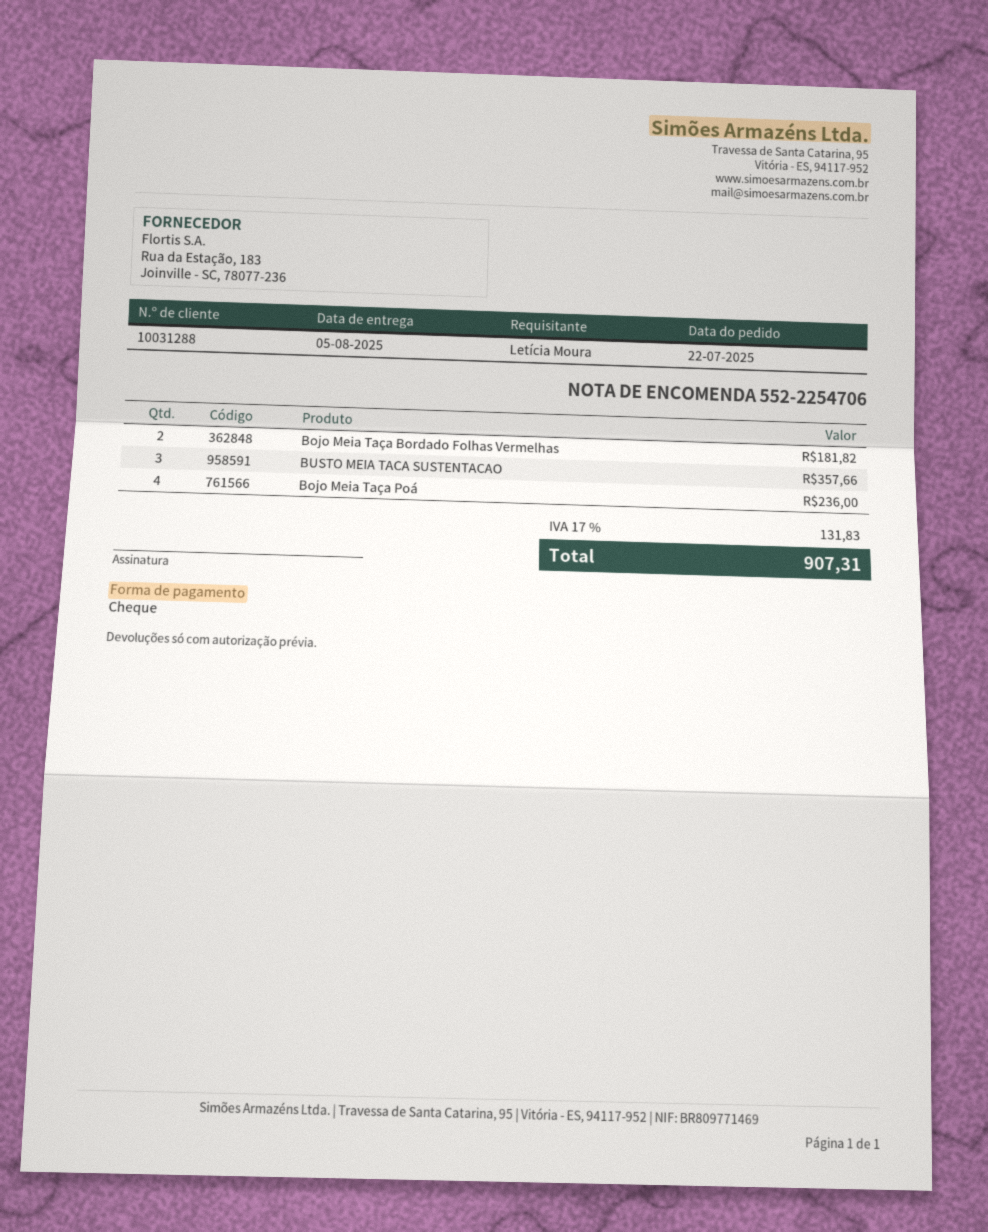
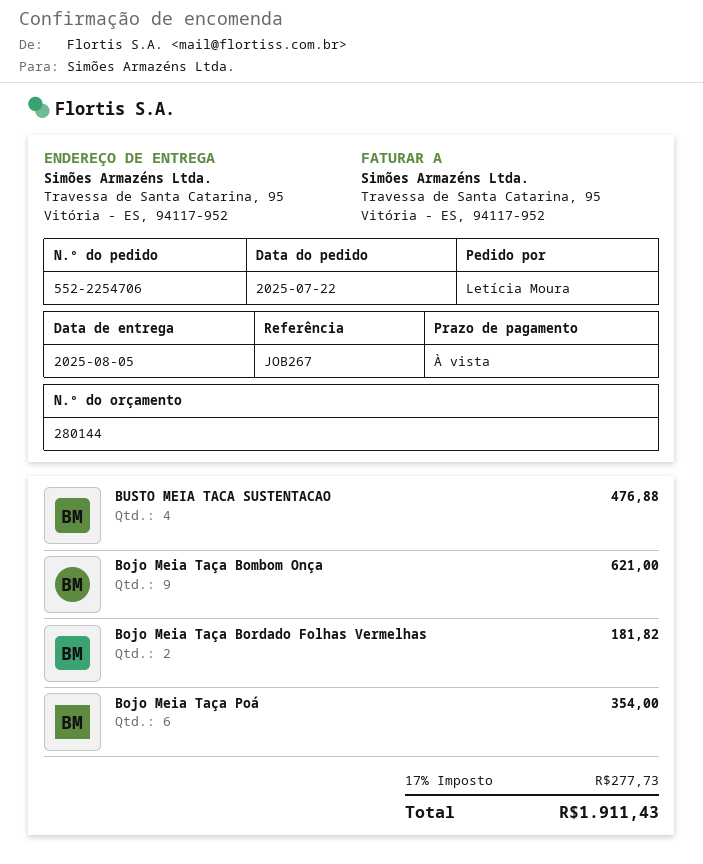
BUSTO MEIA TACA SUSTENTACAO: 3 for 357.66 -> 4 for 476.88
Bojo Meia Taça Poá: 4 for 236.00 -> 6 for 354.00
Bojo Meia Taça Bombom Onça: none -> 9 for 621.00
tax: 17% = 131.83 -> 17% = 277.73
total: 907.31 -> 1911.43

